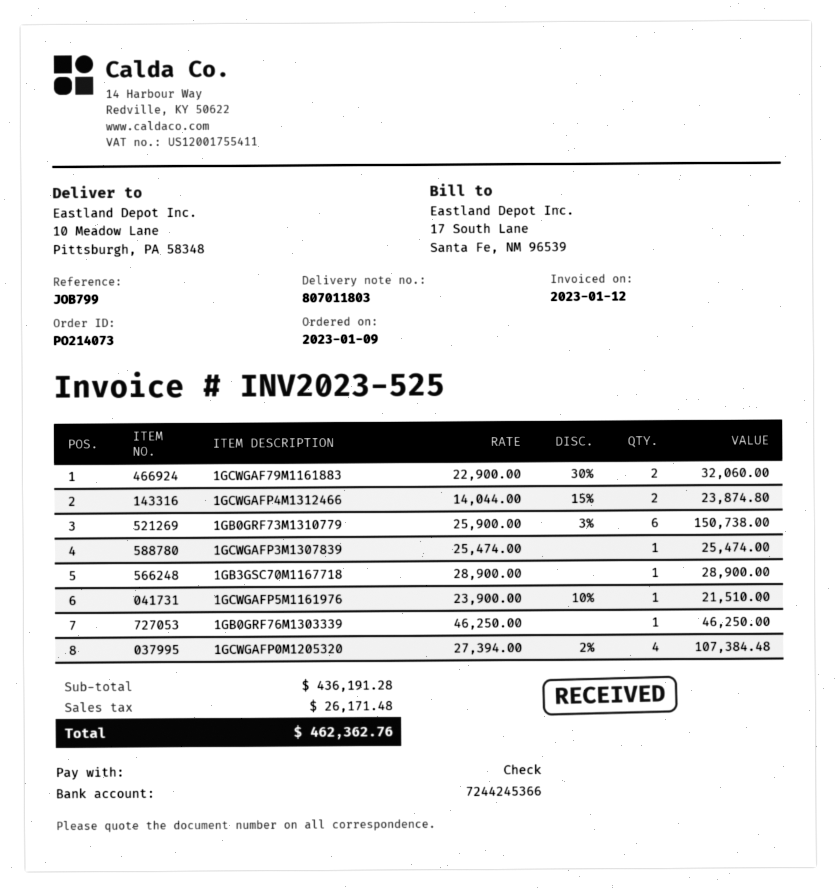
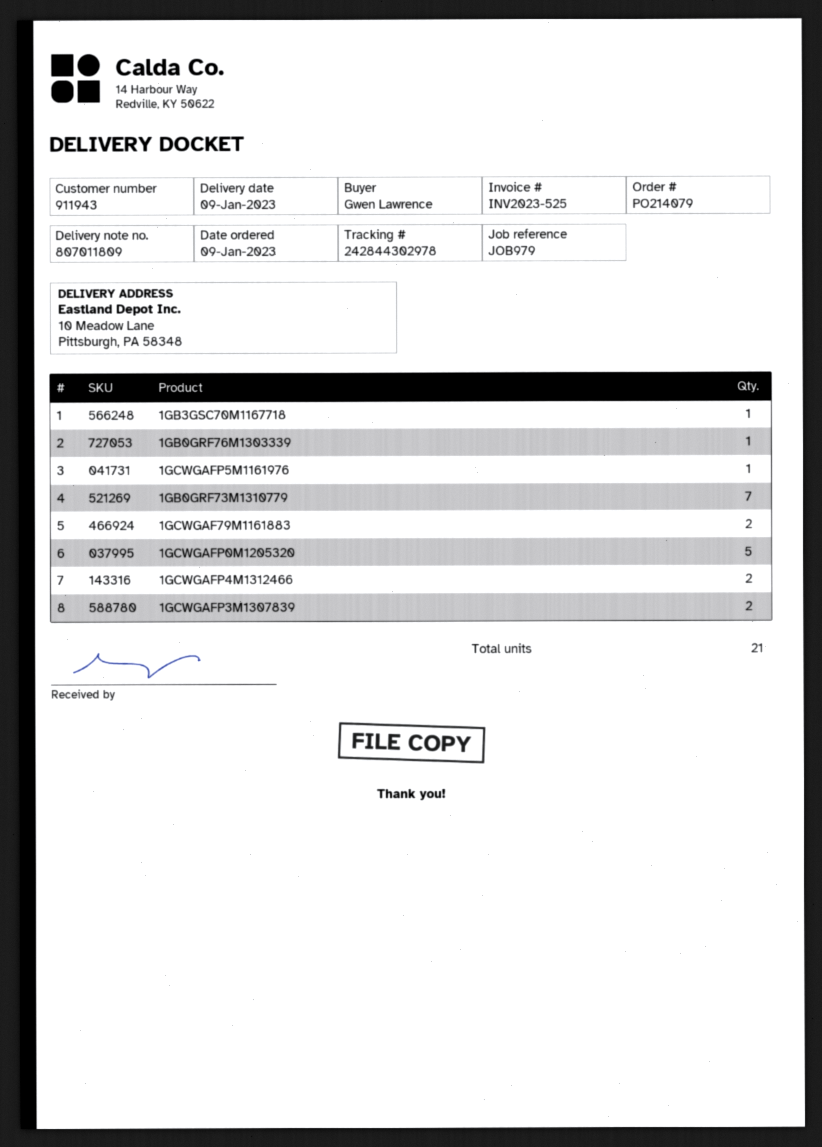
order number: PO214073 -> PO214079
delivery note number: 807011803 -> 807011809
reference: JOB799 -> JOB979
1GB0GRF73M1310779: 6 -> 7
1GCWGAFP3M1307839: 1 -> 2
1GCWGAFP0M1205320: 4 -> 5

